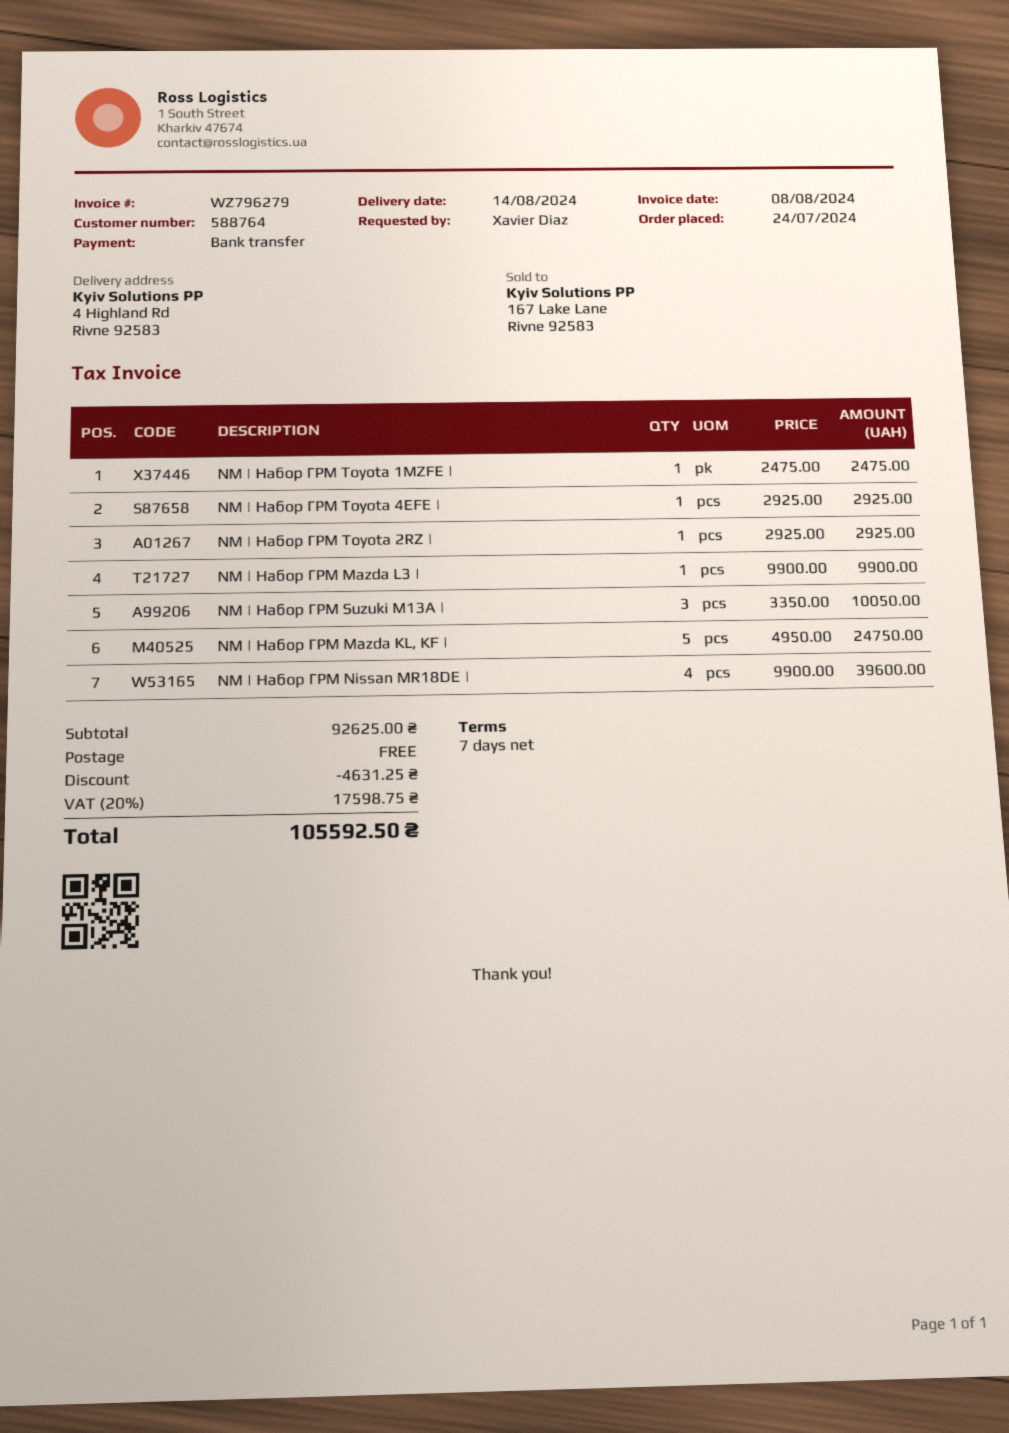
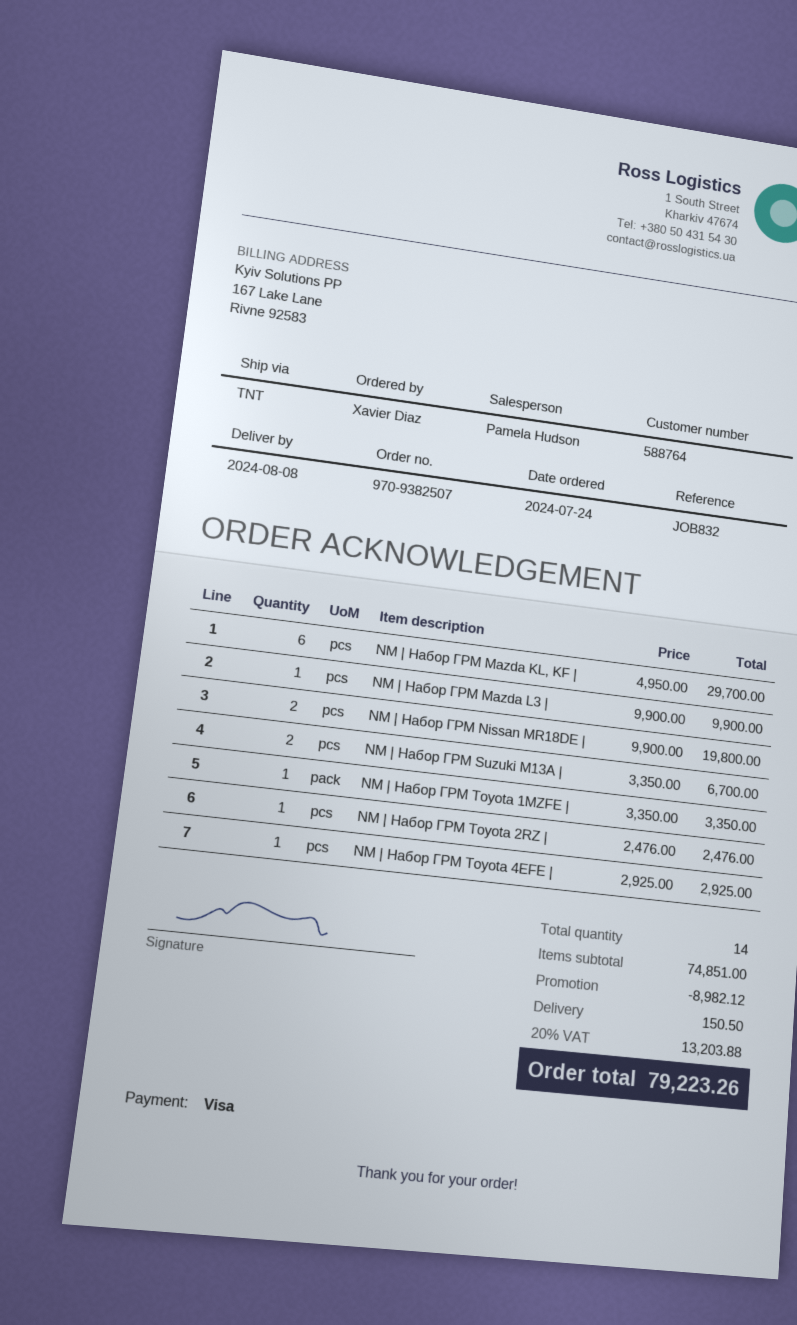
delivery date: 2024-08-14 -> 2024-08-08
payment method: bank transfer -> Visa
NM | Набор ГРМ Toyota 1MZFE |: 1 x 2475.00 = 2475.00 -> 1 x 3350.00 = 3350.00
NM | Набор ГРМ Toyota 2RZ |: 1 x 2925.00 = 2925.00 -> 1 x 2476.00 = 2476.00
NM | Набор ГРМ Suzuki M13A |: 3 x 3350.00 = 10050.00 -> 2 x 3350.00 = 6700.00
NM | Набор ГРМ Mazda KL, KF |: 5 x 4950.00 = 24750.00 -> 6 x 4950.00 = 29700.00
NM | Набор ГРМ Nissan MR18DE |: 4 x 9900.00 = 39600.00 -> 2 x 9900.00 = 19800.00
subtotal: 92625.00 -> 74851.00
discount: 4631.25 -> 8982.12
shipping: 0.00 -> 150.50
tax: 20% = 17598.75 -> 20% = 13203.88
total: 105592.50 -> 79223.26

